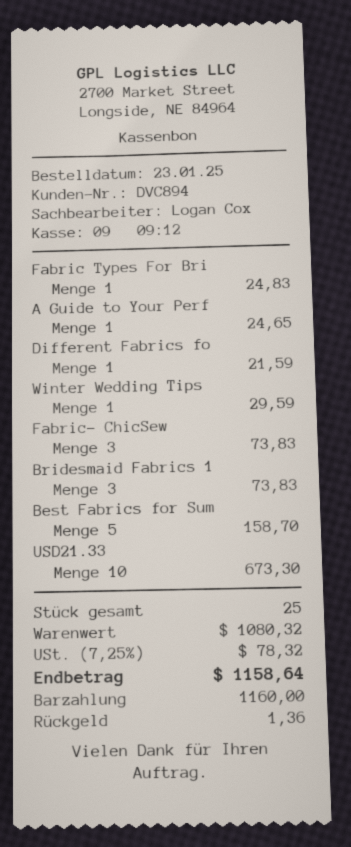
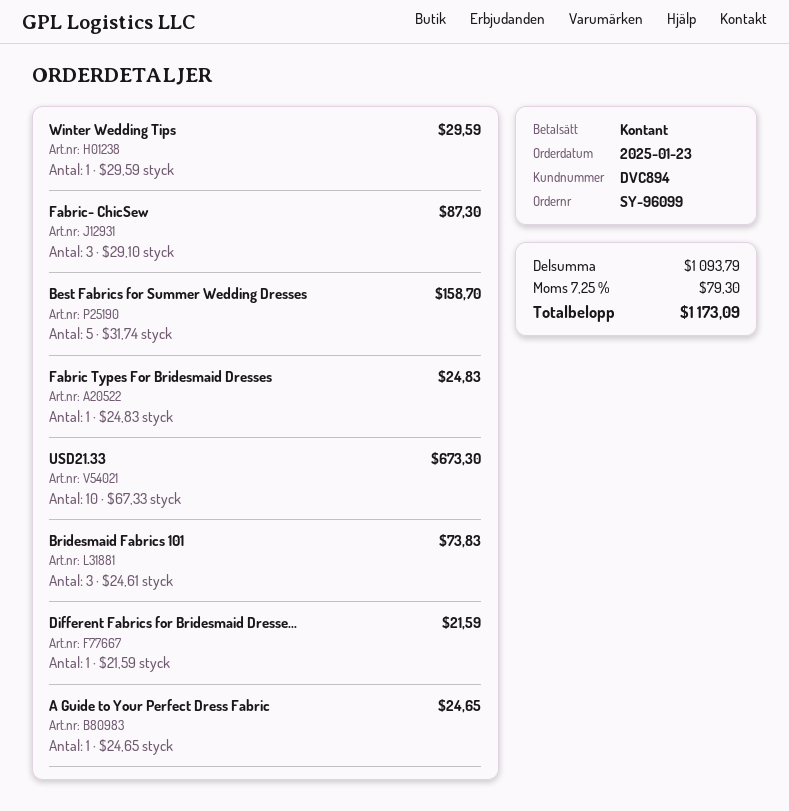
Fabric- ChicSew: 3 for 73.83 -> 3 for 87.30
subtotal: 1080.32 -> 1093.79
tax: 7.25% = 78.32 -> 7.25% = 79.30
total: 1158.64 -> 1173.09

